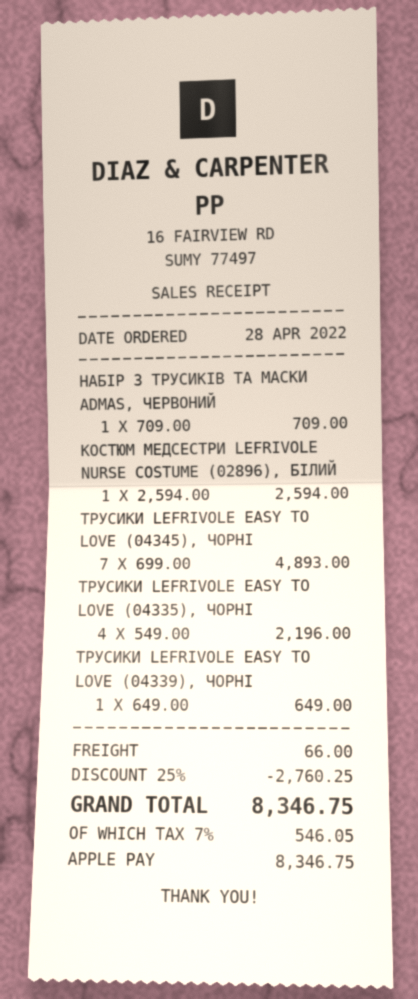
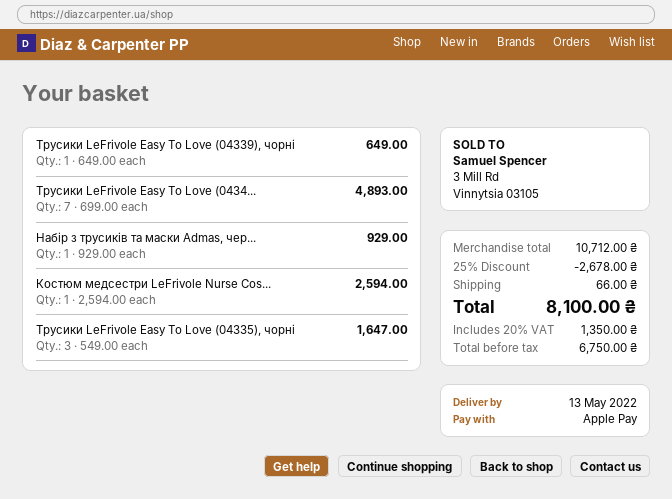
НАБІР З ТРУСИКІВ ТА МАСКИ ADMAS, ЧЕРВОНИЙ: 1 x 709.00 = 709.00 -> 1 x 929.00 = 929.00
ТРУСИКИ LEFRIVOLE EASY TO LOVE (04335), ЧОРНІ: 4 x 549.00 = 2196.00 -> 3 x 549.00 = 1647.00
discount: 25% = 2760.25 -> 25% = 2678.00
tax: 7% = 546.05 -> 20% = 1350.00
total: 8346.75 -> 8100.00

